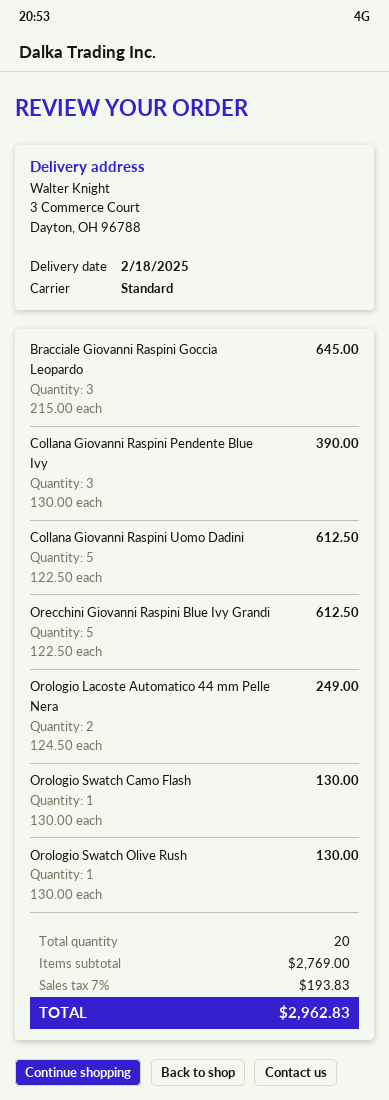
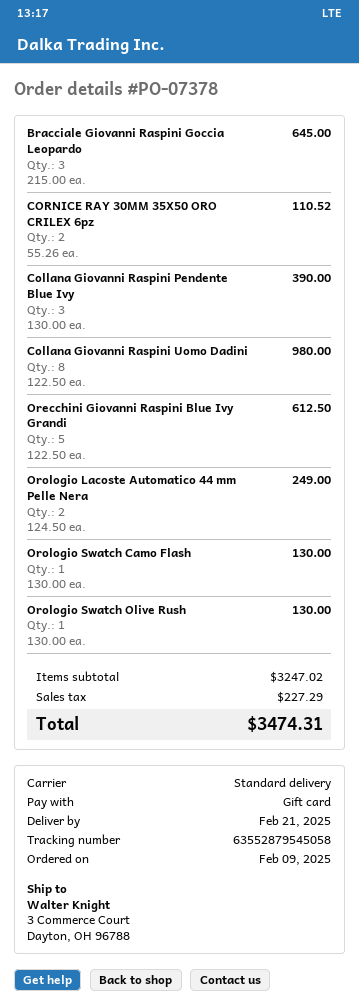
delivery date: 2025-02-18 -> 2025-02-21
Collana Giovanni Raspini Uomo Dadini: 5 x 122.50 = 612.50 -> 8 x 122.50 = 980.00
CORNICE RAY 30MM 35X50 ORO CRILEX 6pz: none -> 2 x 55.26 = 110.52
subtotal: 2769.00 -> 3247.02
tax: 193.83 -> 227.29
total: 2962.83 -> 3474.31

